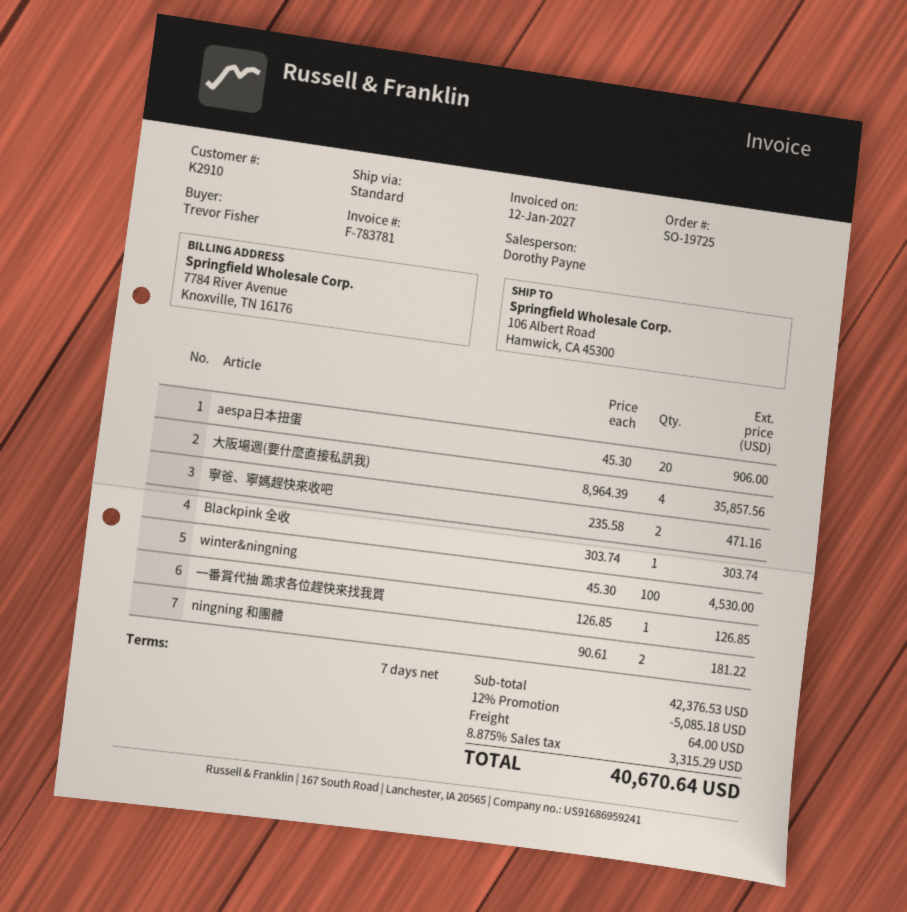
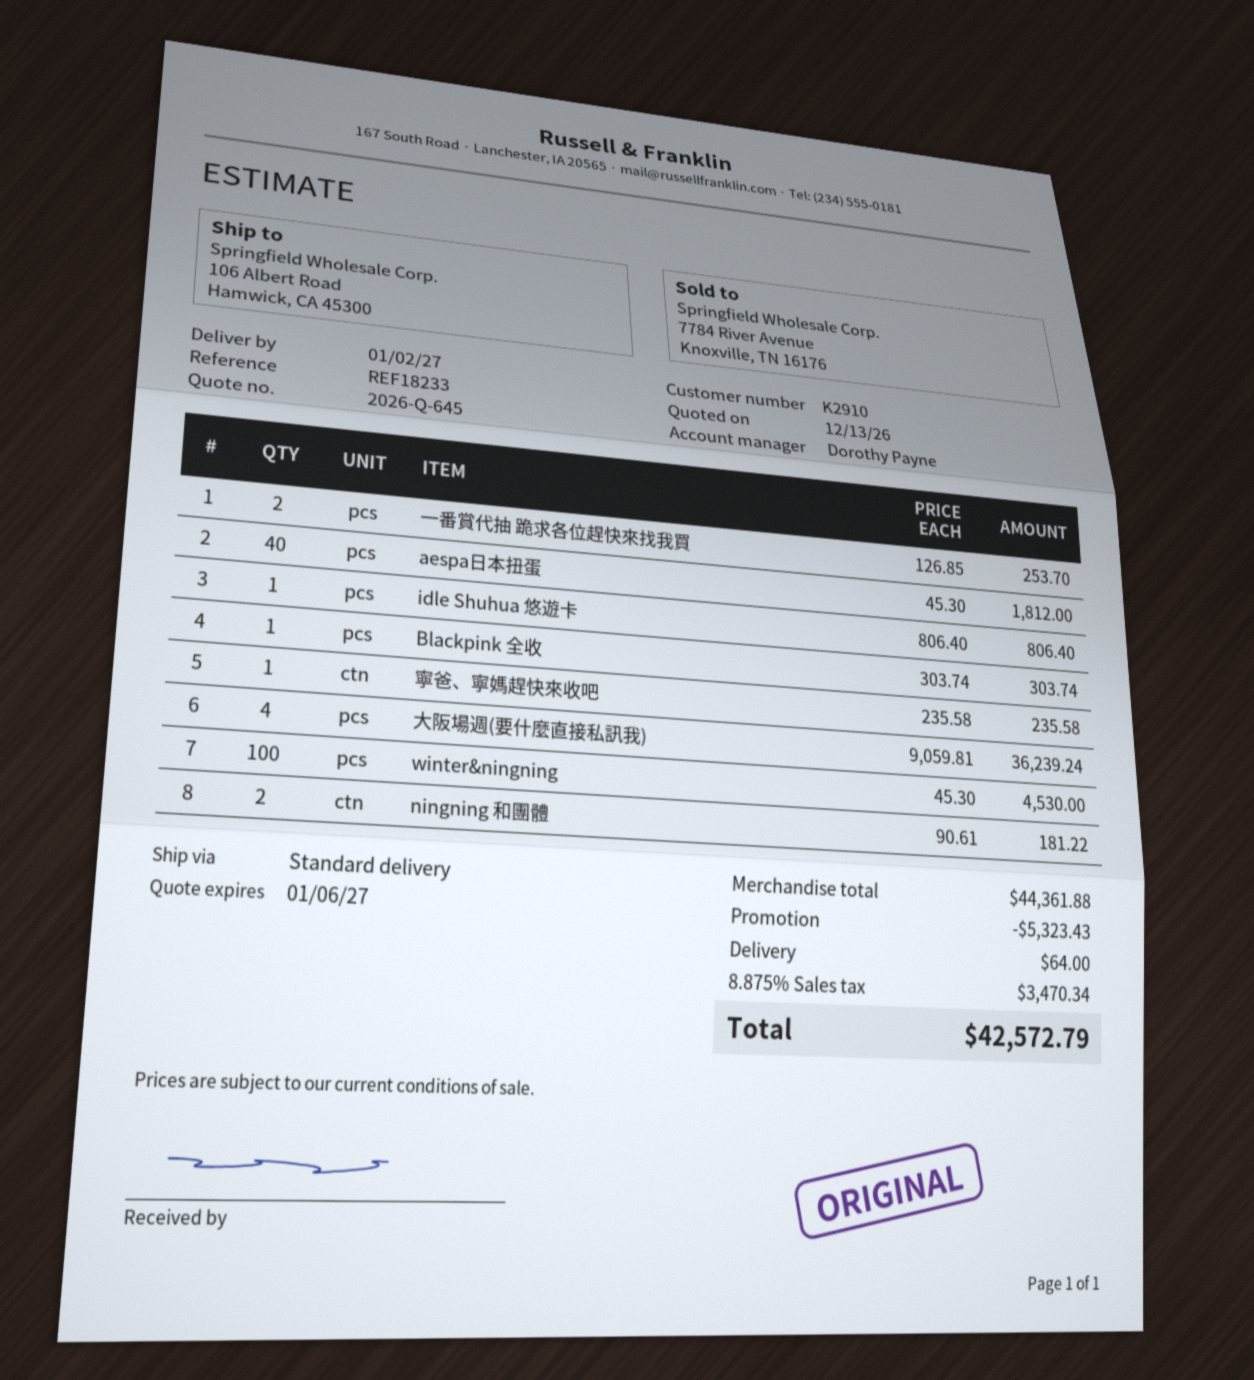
aespa日本扭蛋: 20 x 45.30 = 906.00 -> 40 x 45.30 = 1812.00
大阪場週(要什麼直接私訊我): 4 x 8964.39 = 35857.56 -> 4 x 9059.81 = 36239.24
寧爸、寧媽趕快來收吧: 2 x 235.58 = 471.16 -> 1 x 235.58 = 235.58
一番賞代抽 跪求各位趕快來找我買: 1 x 126.85 = 126.85 -> 2 x 126.85 = 253.70
idle Shuhua 悠遊卡: none -> 1 x 806.40 = 806.40
subtotal: 42376.53 -> 44361.88
discount: 5085.18 -> 5323.43
tax: 8.875% = 3315.29 -> 8.875% = 3470.34
total: 40670.64 -> 42572.79

